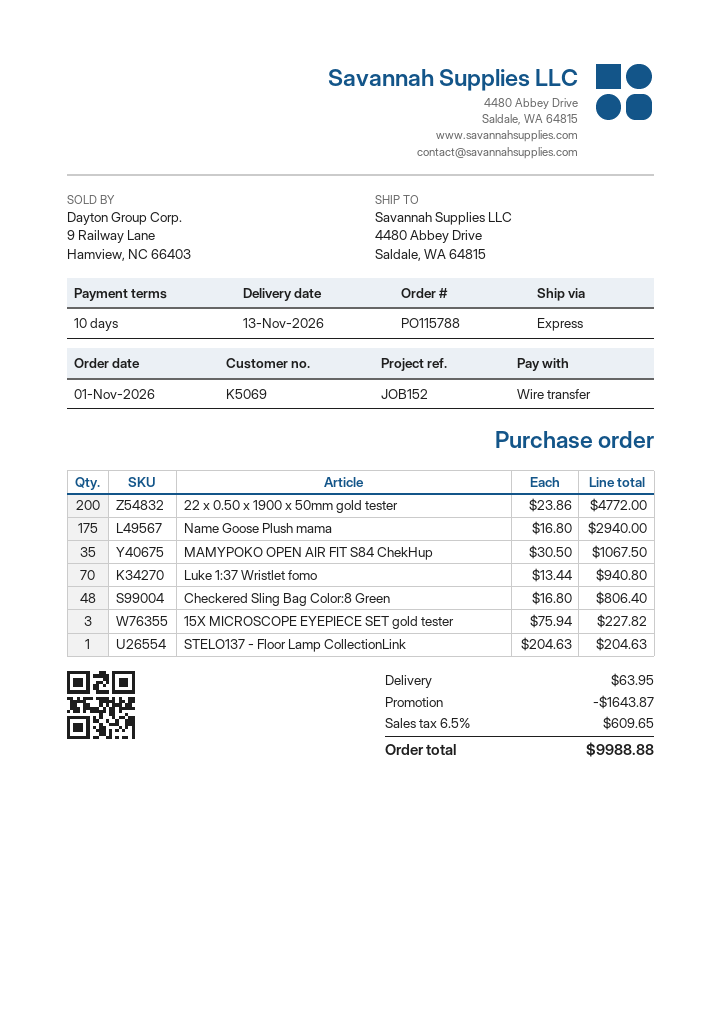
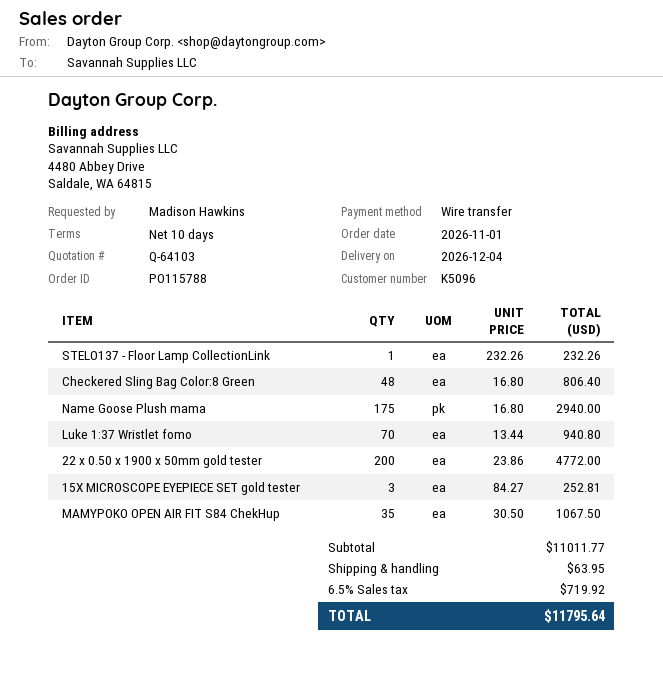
delivery date: 2026-11-13 -> 2026-12-04
customer number: K5069 -> K5096
15X MICROSCOPE EYEPIECE SET gold tester: 3 x 75.94 = 227.82 -> 3 x 84.27 = 252.81
STELO137 - Floor Lamp CollectionLink: 1 x 204.63 = 204.63 -> 1 x 232.26 = 232.26
discount: 1643.87 -> none
tax: 6.5% = 609.65 -> 6.5% = 719.92
total: 9988.88 -> 11795.64

